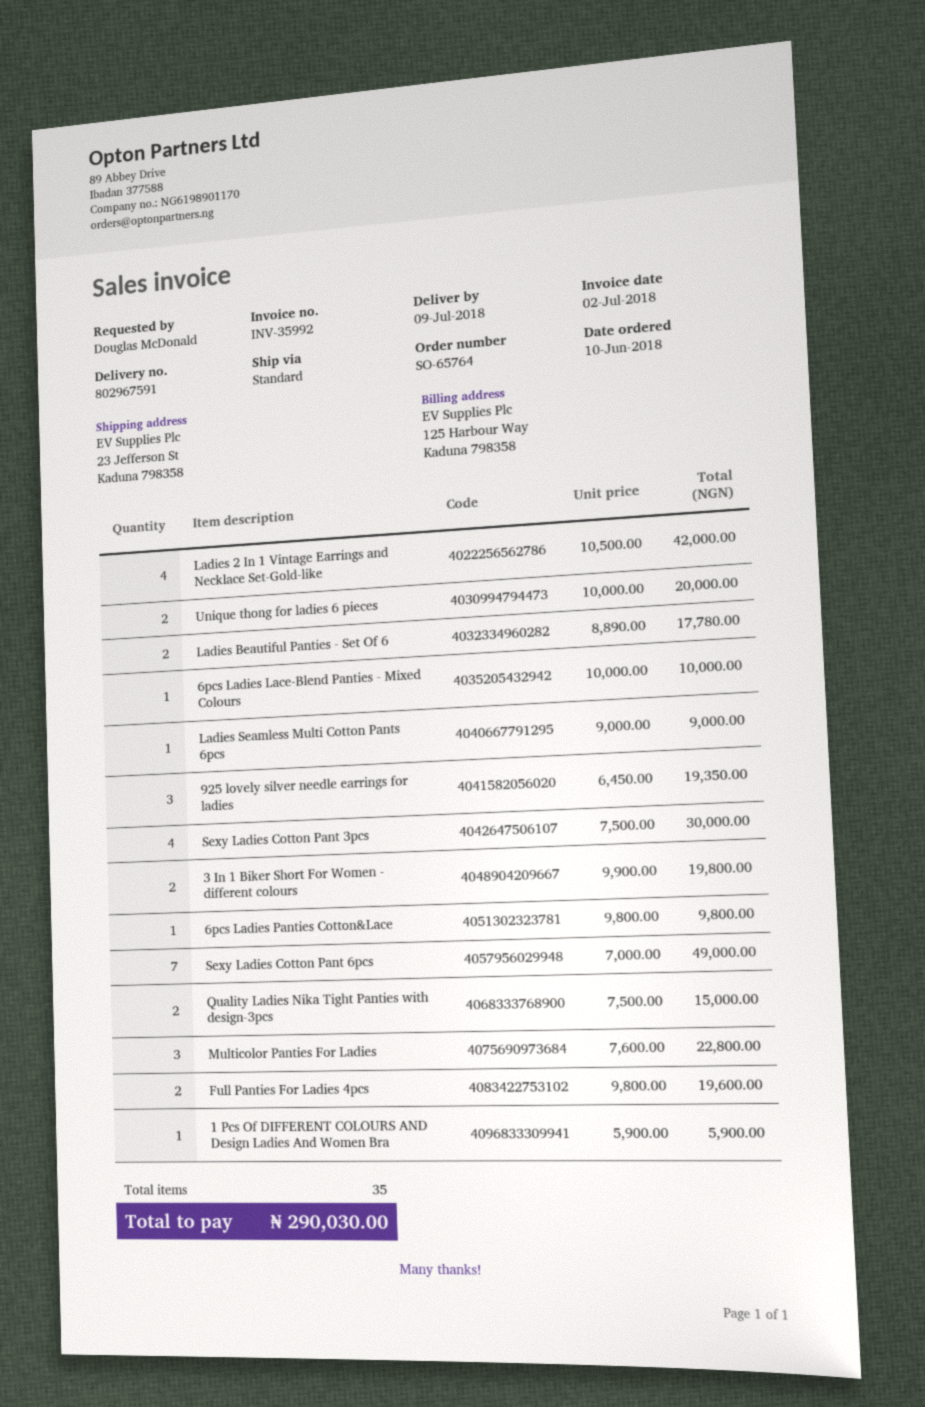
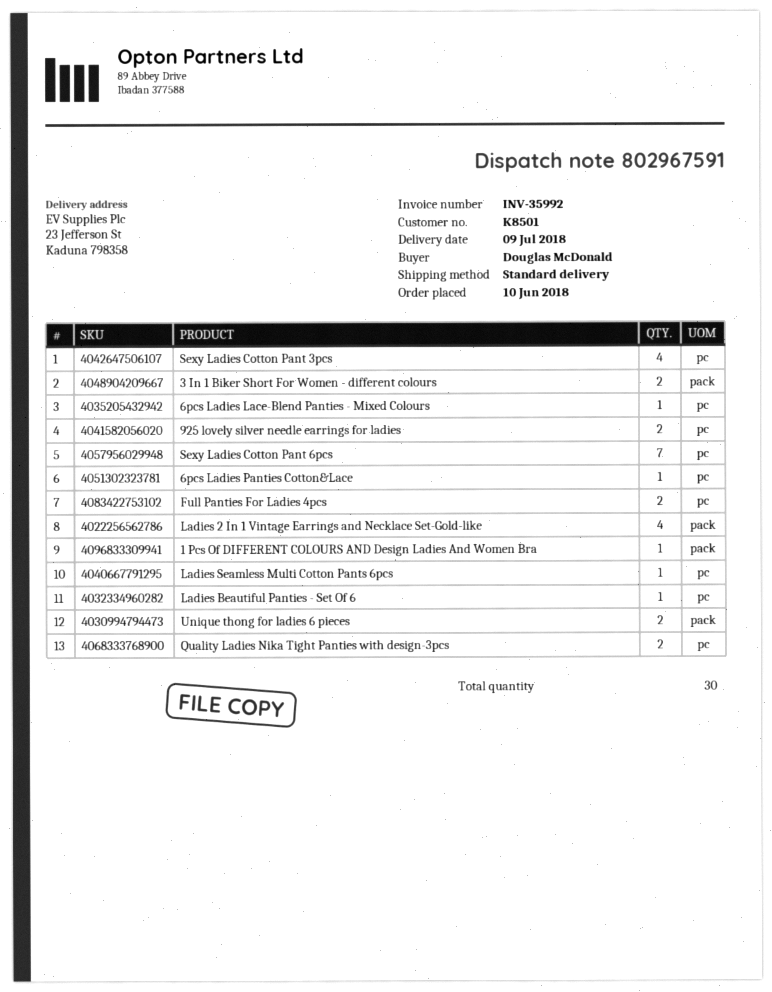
Ladies Beautiful Panties - Set Of 6: 2 -> 1
925 lovely silver needle earrings for ladies: 3 -> 2
Multicolor Panties For Ladies: 3 -> none
total quantity: 35 -> 30

